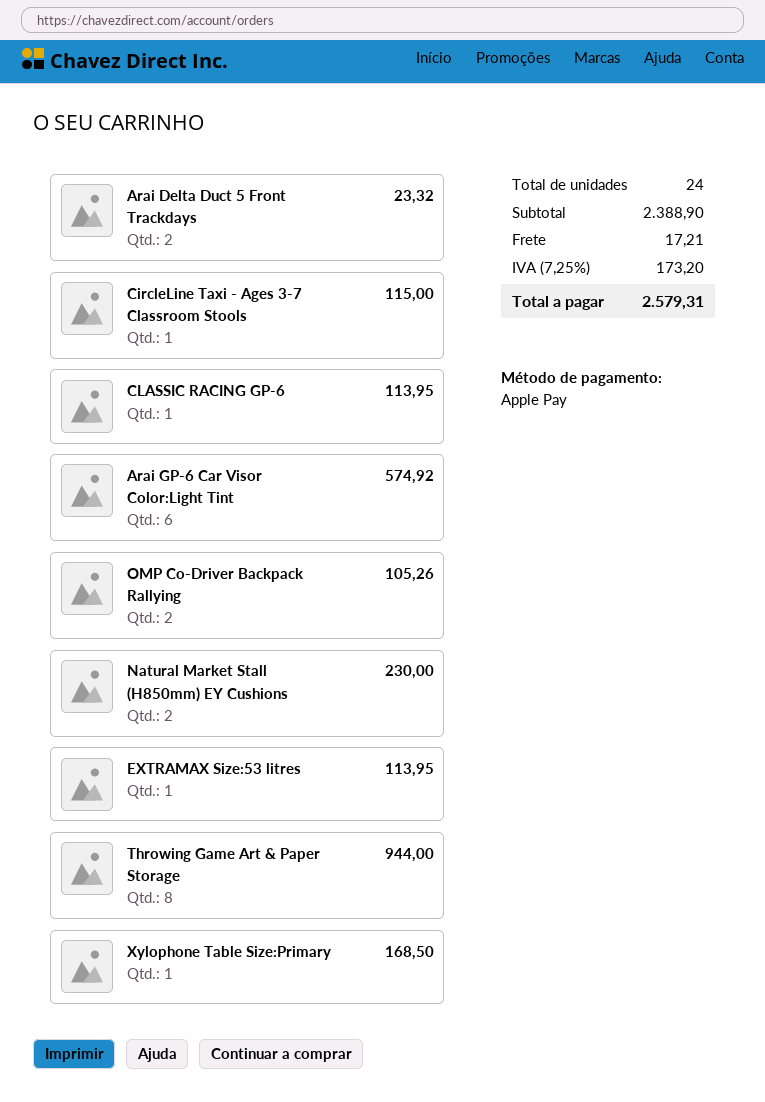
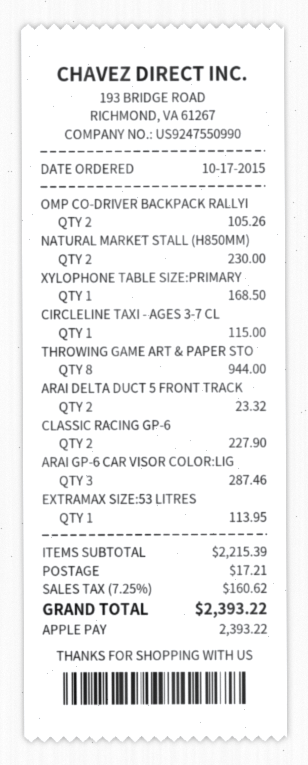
CLASSIC RACING GP-6: 1 for 113.95 -> 2 for 227.90
Arai GP-6 Car Visor Color:Light Tint: 6 for 574.92 -> 3 for 287.46
subtotal: 2388.90 -> 2215.39
tax: 7.25% = 173.20 -> 7.25% = 160.62
total: 2579.31 -> 2393.22

